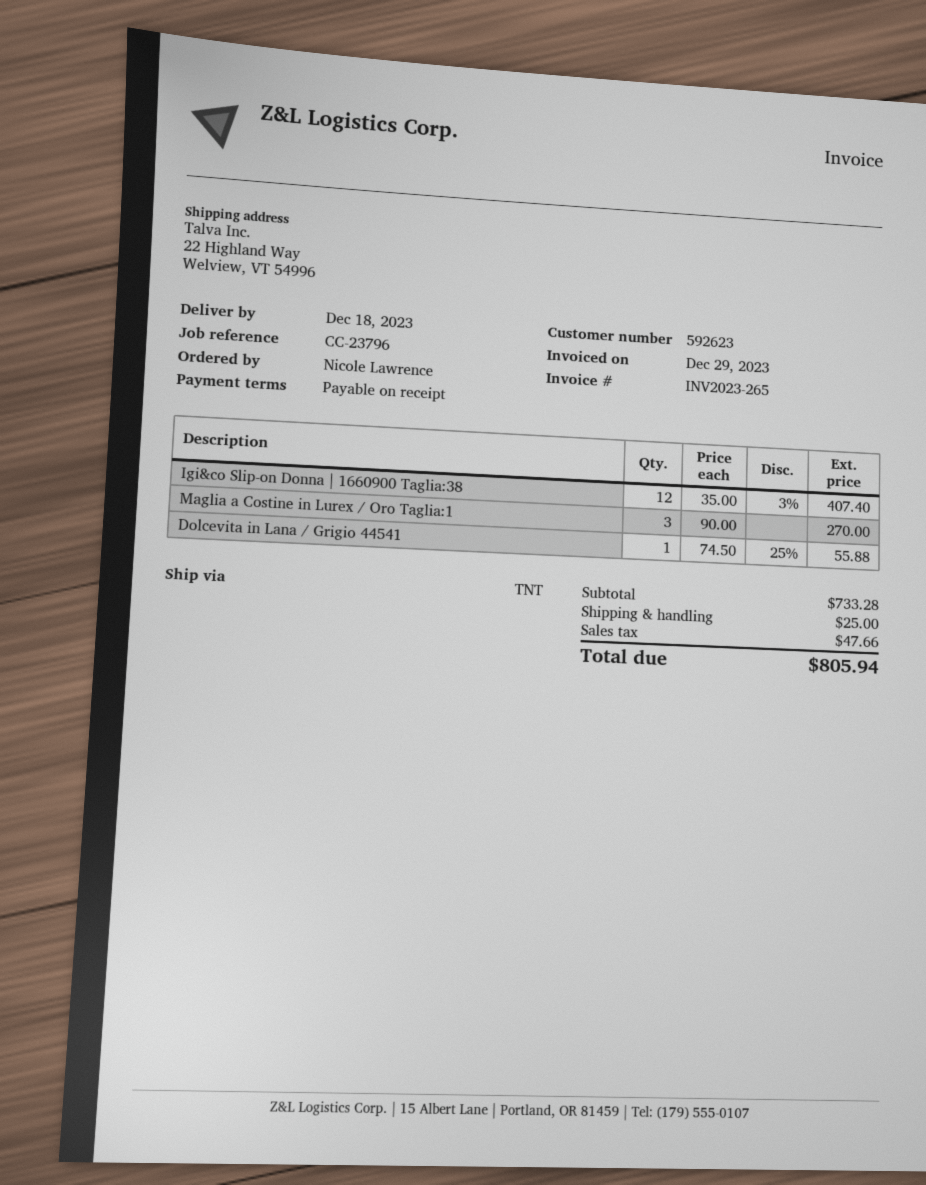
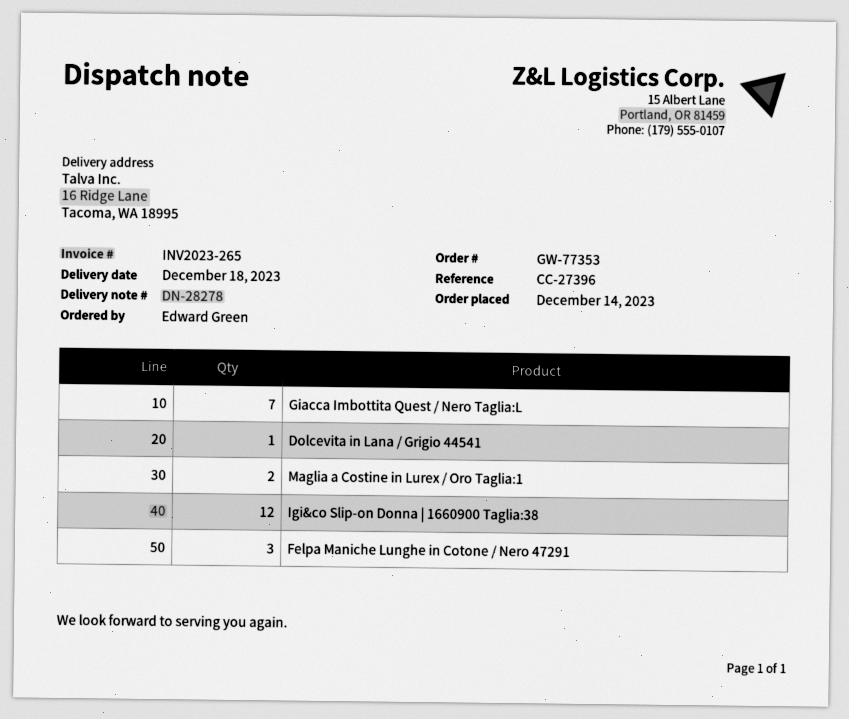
reference: CC-23796 -> CC-27396
ordered by: Nicole Lawrence -> Edward Green
ship to: 22 Highland Way, Welview, VT 54996 -> 16 Ridge Lane, Tacoma, WA 18995
Maglia a Costine in Lurex / Oro Taglia:1: 3 -> 2
Giacca Imbottita Quest / Nero Taglia:L: none -> 7
Felpa Maniche Lunghe in Cotone / Nero 47291: none -> 3

